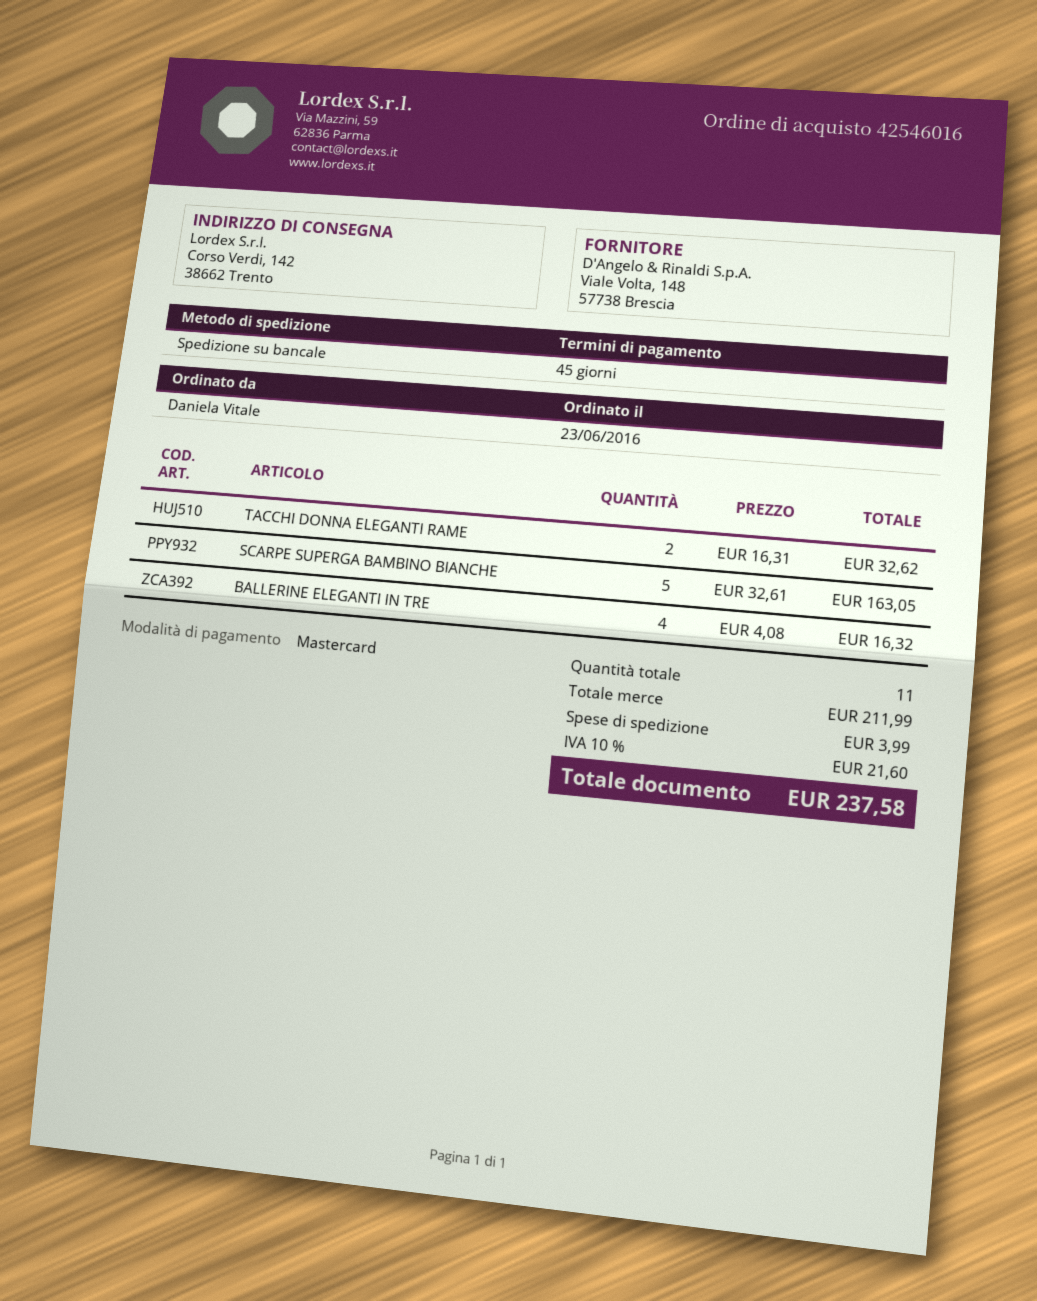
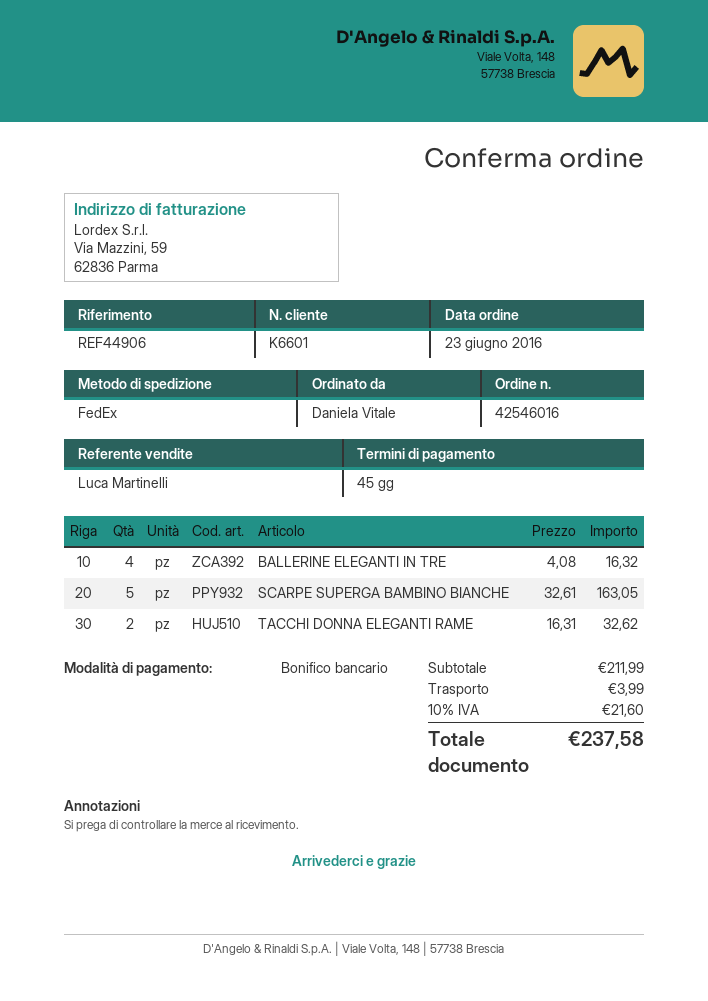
payment method: Mastercard -> bank transfer
shipping method: pallet freight -> FedEx

